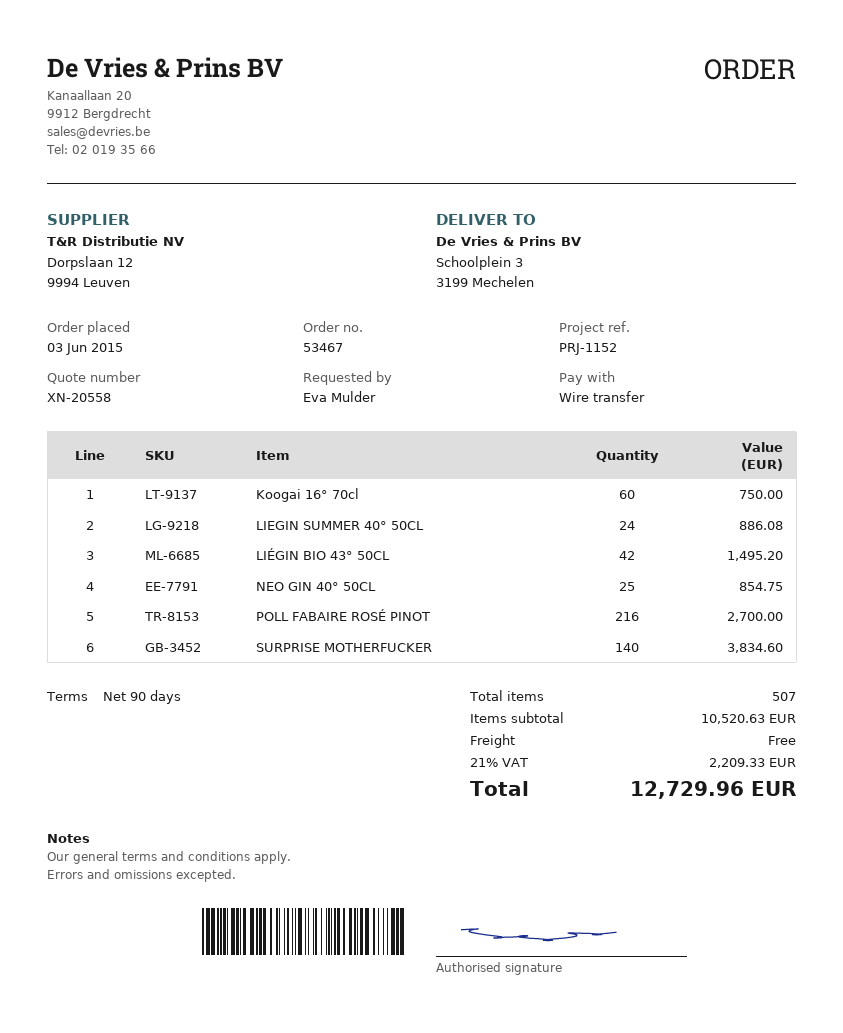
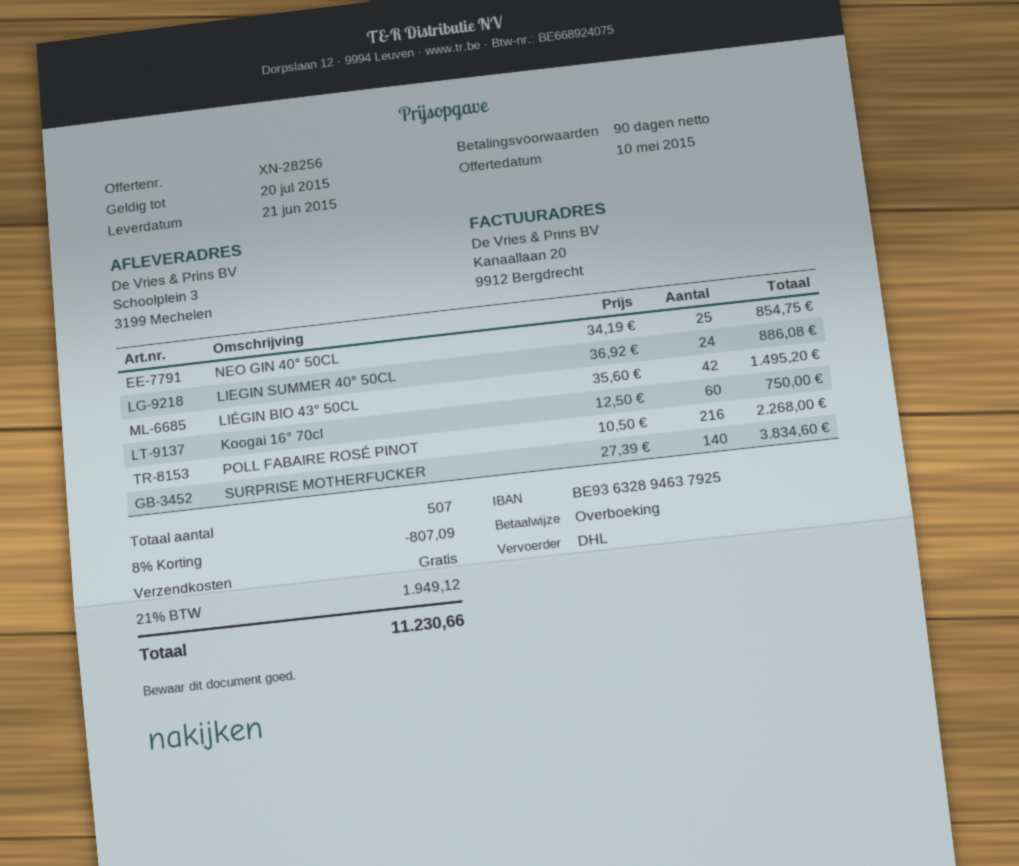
quote number: XN-20558 -> XN-28256
POLL FABAIRE ROSÉ PINOT: 216 for 2700.00 -> 216 for 2268.00
discount: none -> 8% = 807.09
tax: 21% = 2209.33 -> 21% = 1949.12
total: 12729.96 -> 11230.66

